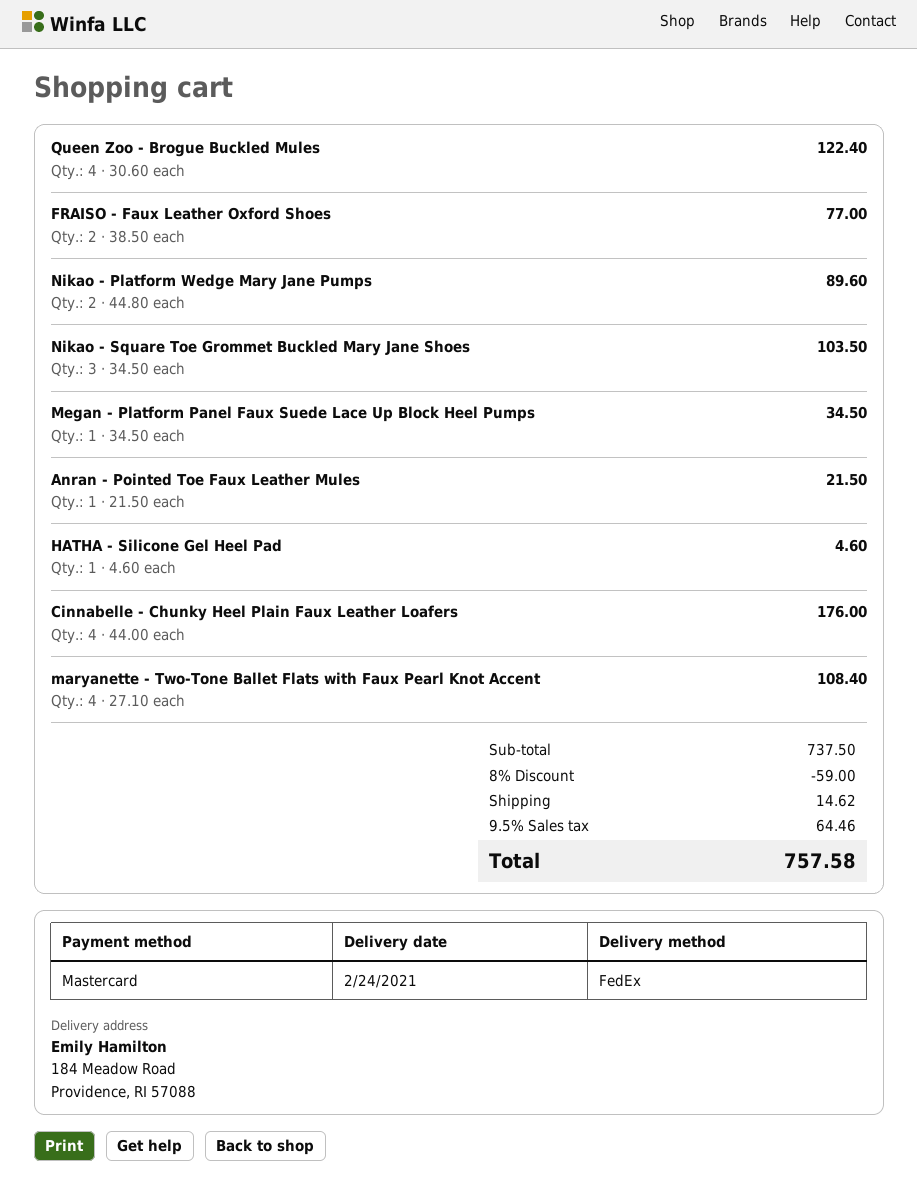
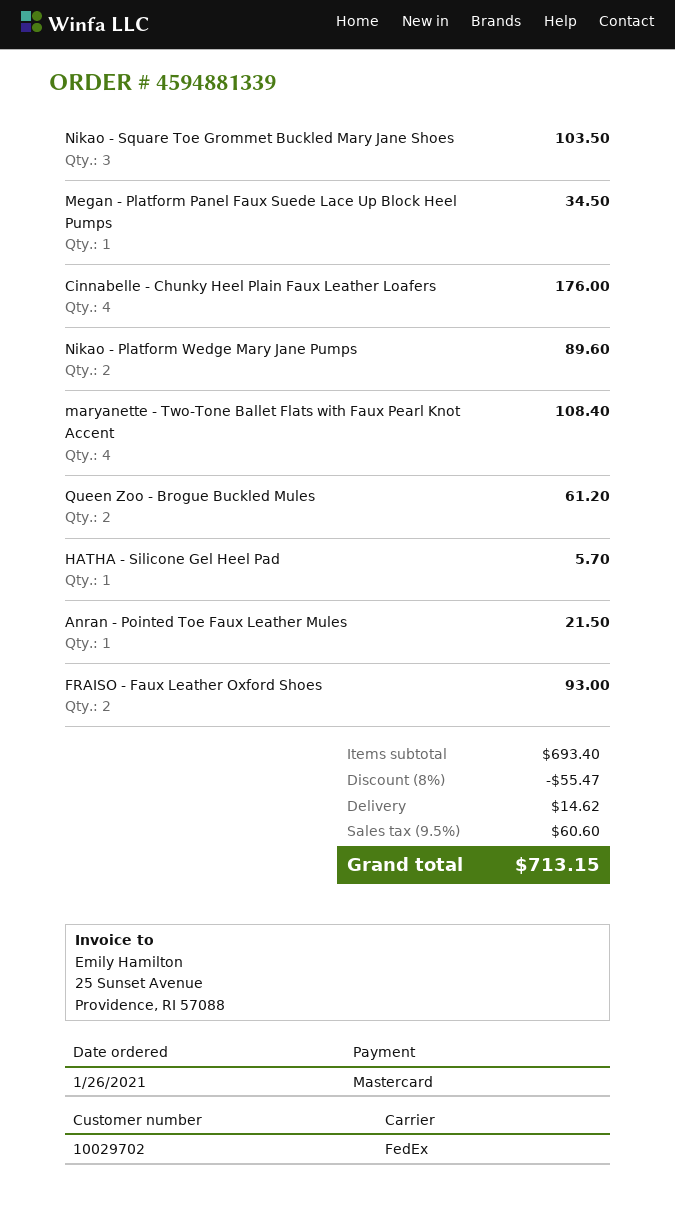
Queen Zoo - Brogue Buckled Mules: 4 for 122.40 -> 2 for 61.20
FRAISO - Faux Leather Oxford Shoes: 2 for 77.00 -> 2 for 93.00
HATHA - Silicone Gel Heel Pad: 1 for 4.60 -> 1 for 5.70
subtotal: 737.50 -> 693.40
discount: 8% = 59.00 -> 8% = 55.47
tax: 9.5% = 64.46 -> 9.5% = 60.60
total: 757.58 -> 713.15

